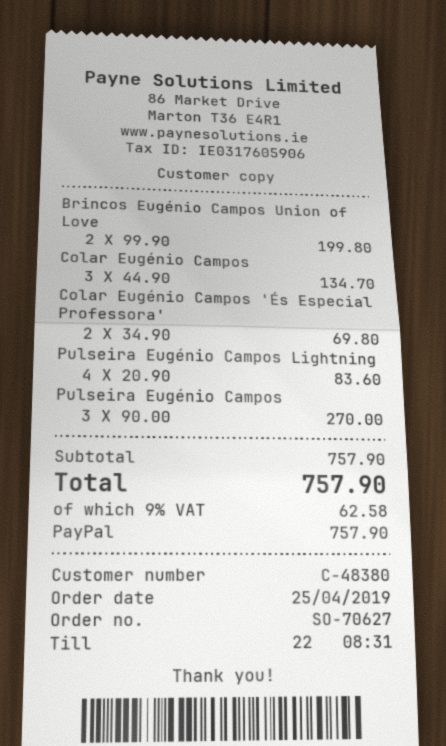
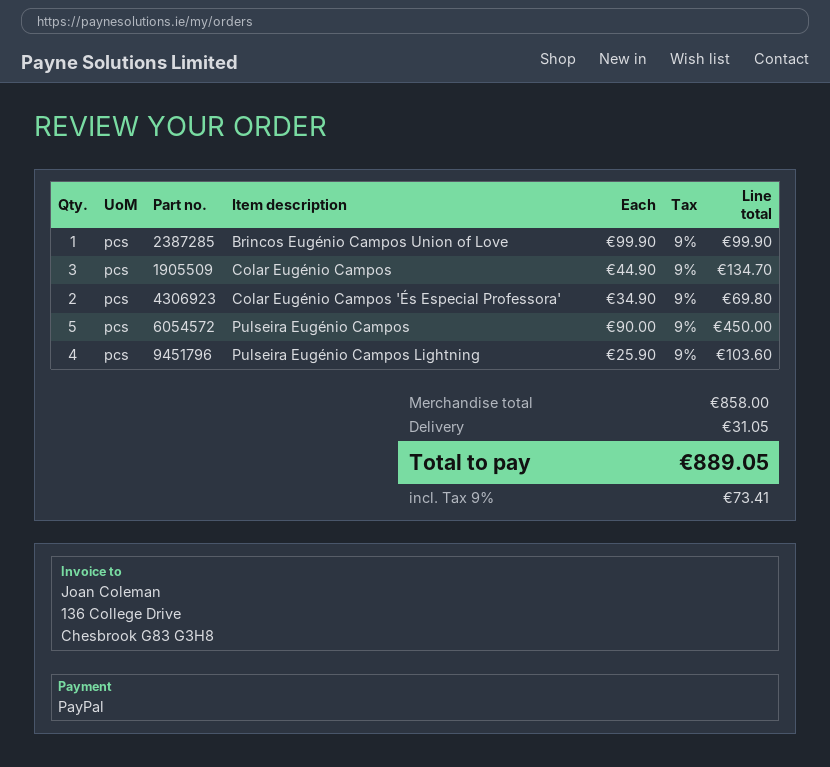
Brincos Eugénio Campos Union of Love: 2 x 99.90 = 199.80 -> 1 x 99.90 = 99.90
Pulseira Eugénio Campos Lightning: 4 x 20.90 = 83.60 -> 4 x 25.90 = 103.60
Pulseira Eugénio Campos: 3 x 90.00 = 270.00 -> 5 x 90.00 = 450.00
subtotal: 757.90 -> 858.00
shipping: none -> 31.05
tax: 9% = 62.58 -> 9% = 73.41
total: 757.90 -> 889.05

